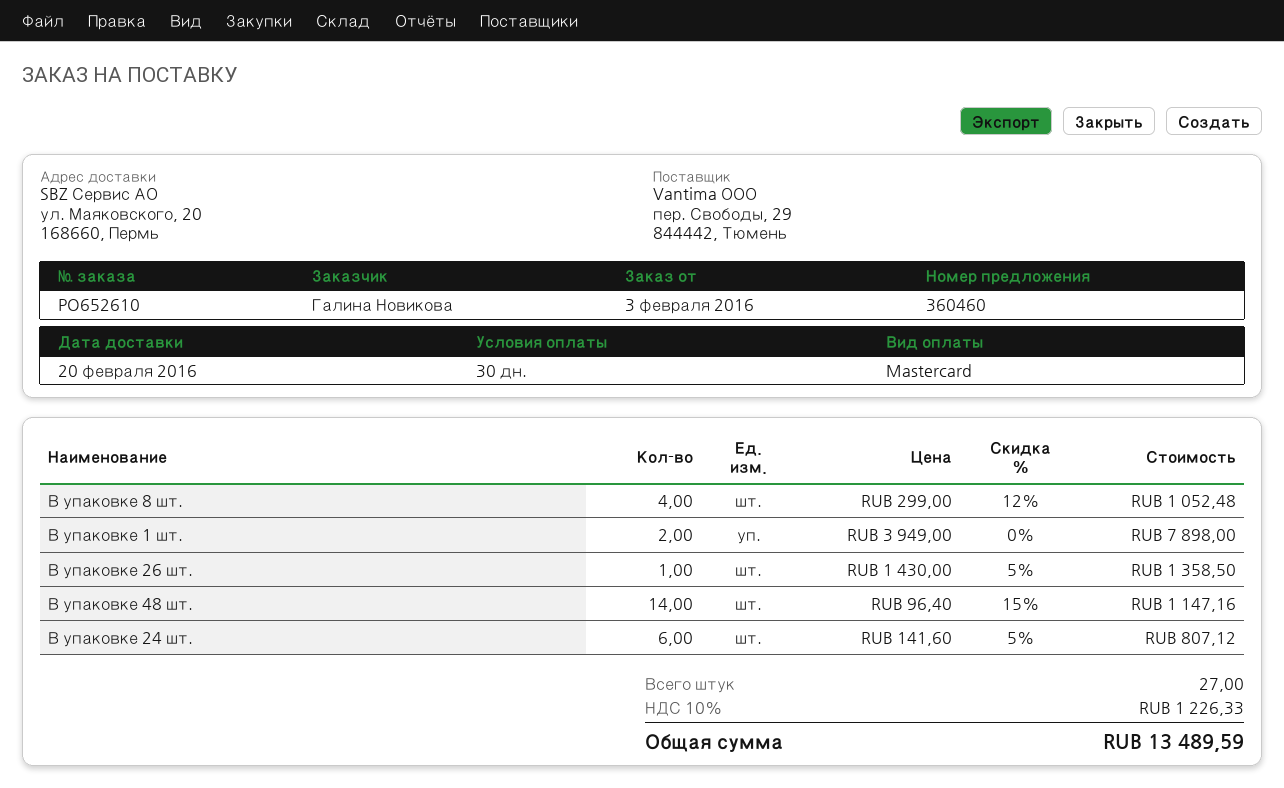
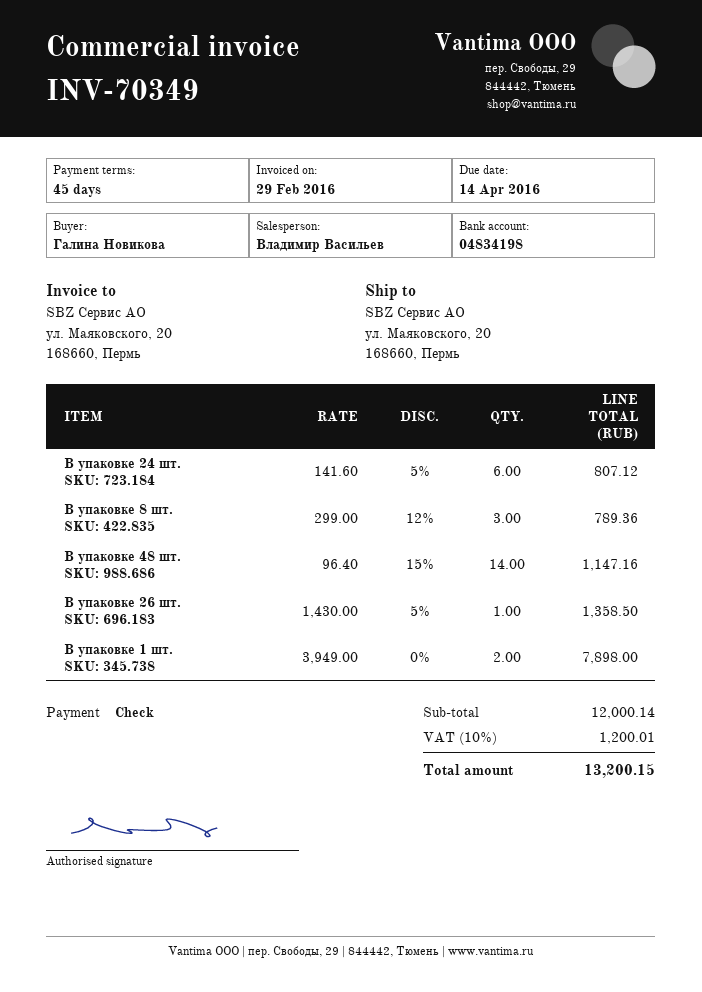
payment terms: 30 days -> 45 days
payment method: Mastercard -> cheque
В упаковке 8 шт.: 4 x 299.00 - 12% = 1052.48 -> 3 x 299.00 - 12% = 789.36
tax: 10% = 1226.33 -> 10% = 1200.01
total: 13489.59 -> 13200.15

